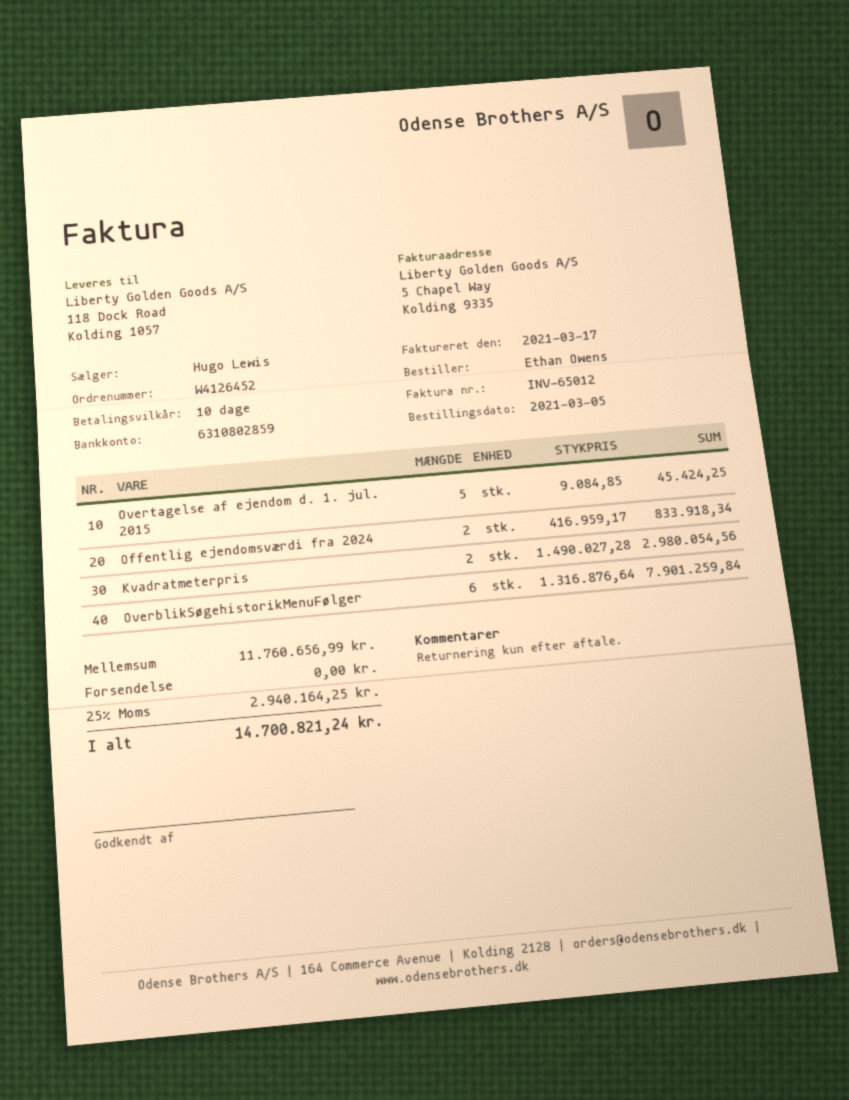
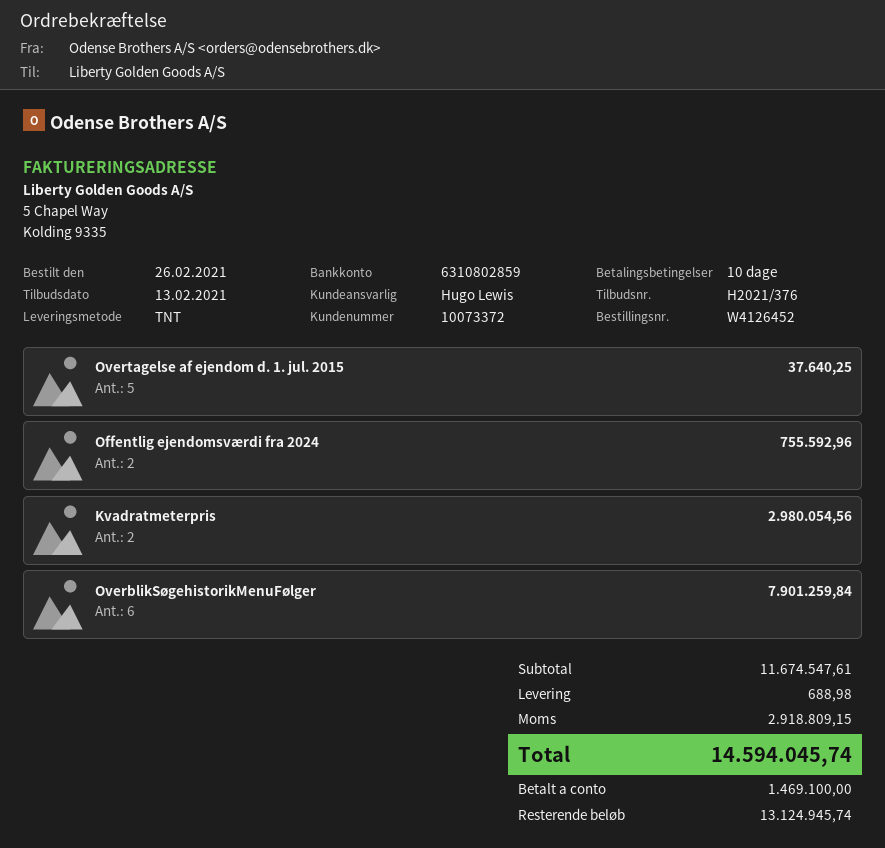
order date: 2021-03-05 -> 2021-02-26
Overtagelse af ejendom d. 1. jul. 2015: 5 for 45424.25 -> 5 for 37640.25
Offentlig ejendomsværdi fra 2024: 2 for 833918.34 -> 2 for 755592.96
subtotal: 11760656.99 -> 11674547.61
shipping: 0.00 -> 688.98
tax: 2940164.25 -> 2918809.15
total: 14700821.24 -> 14594045.74

